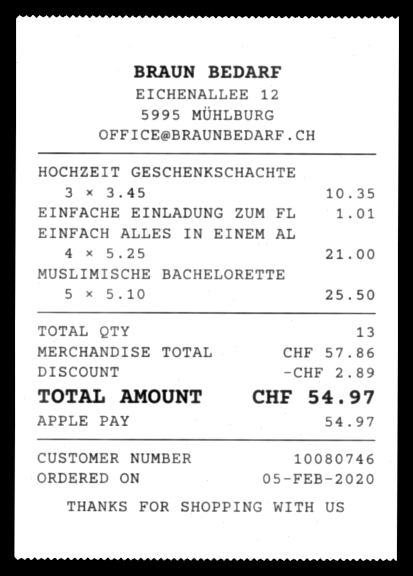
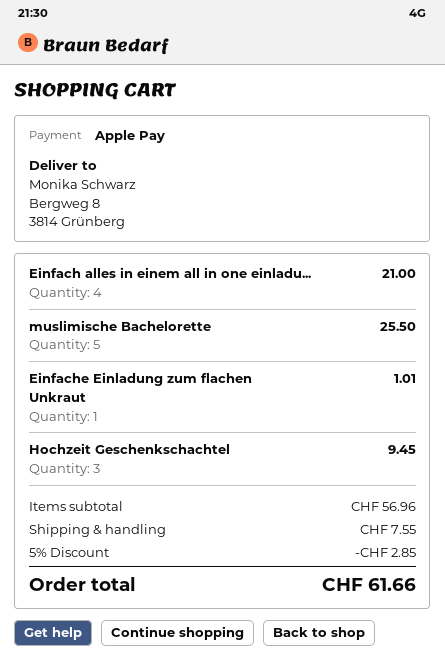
HOCHZEIT GESCHENKSCHACHTE: 3 for 10.35 -> 3 for 9.45
subtotal: 57.86 -> 56.96
discount: 2.89 -> 2.85
shipping: none -> 7.55
total: 54.97 -> 61.66

